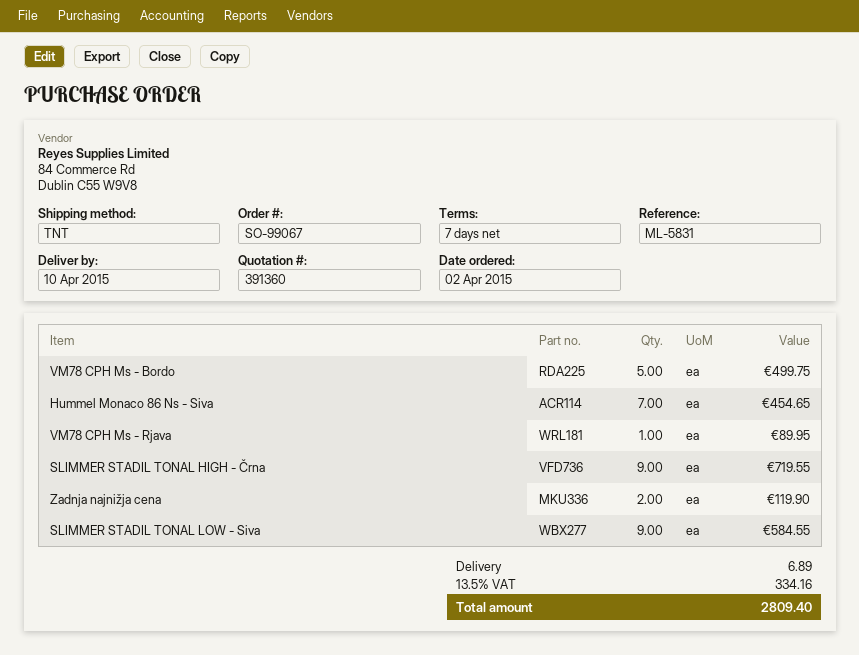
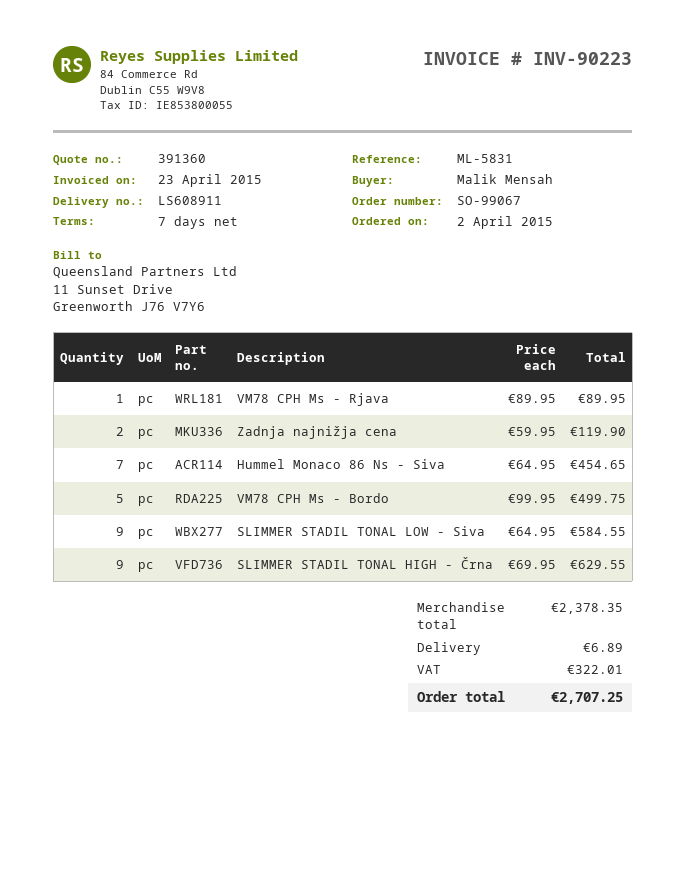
SLIMMER STADIL TONAL HIGH - Črna: 9 for 719.55 -> 9 for 629.55
tax: 334.16 -> 322.01
total: 2809.40 -> 2707.25

